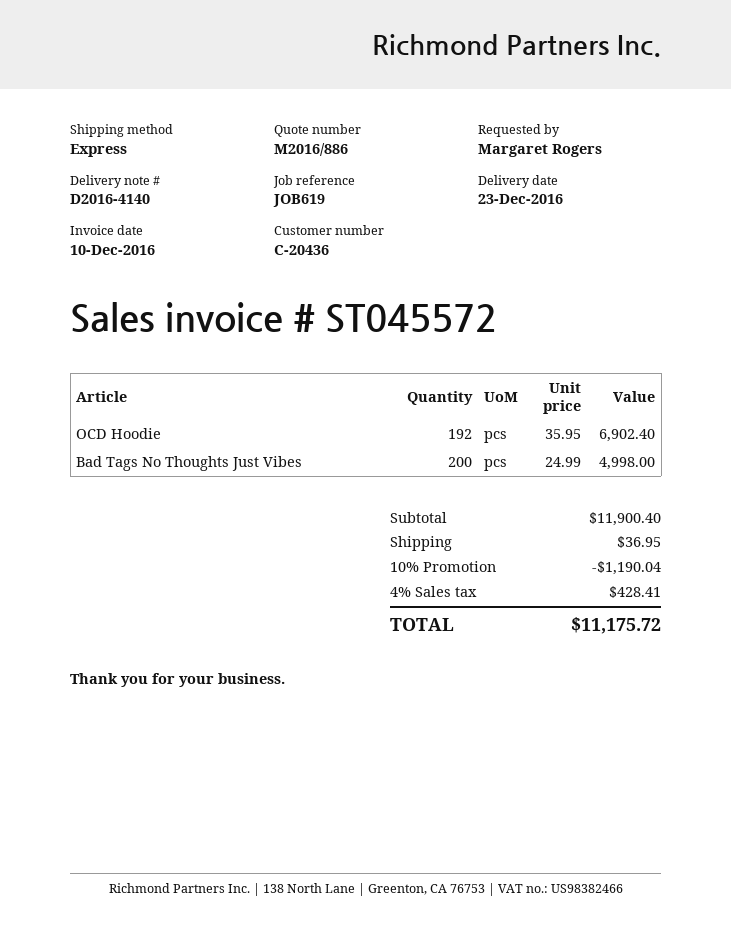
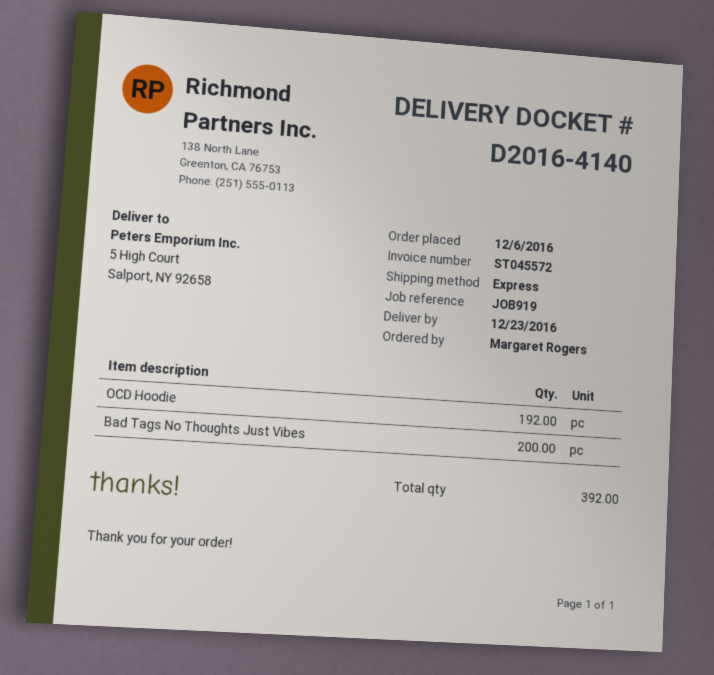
reference: JOB619 -> JOB919

